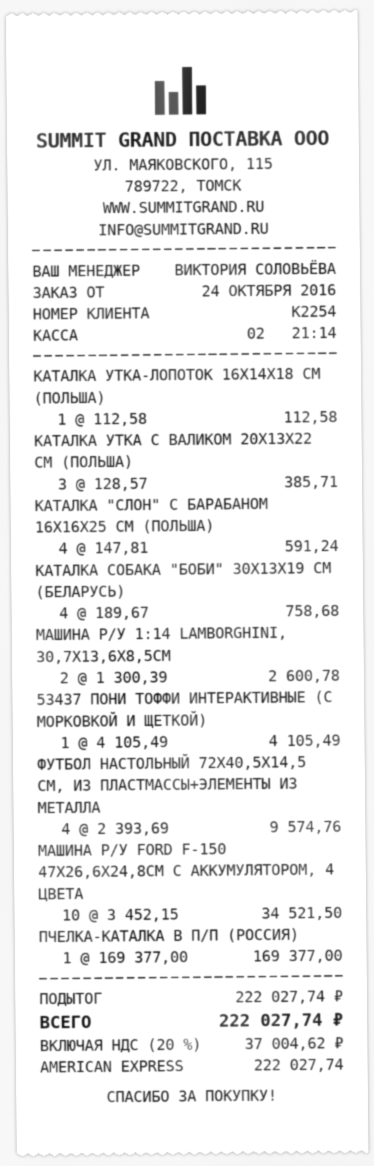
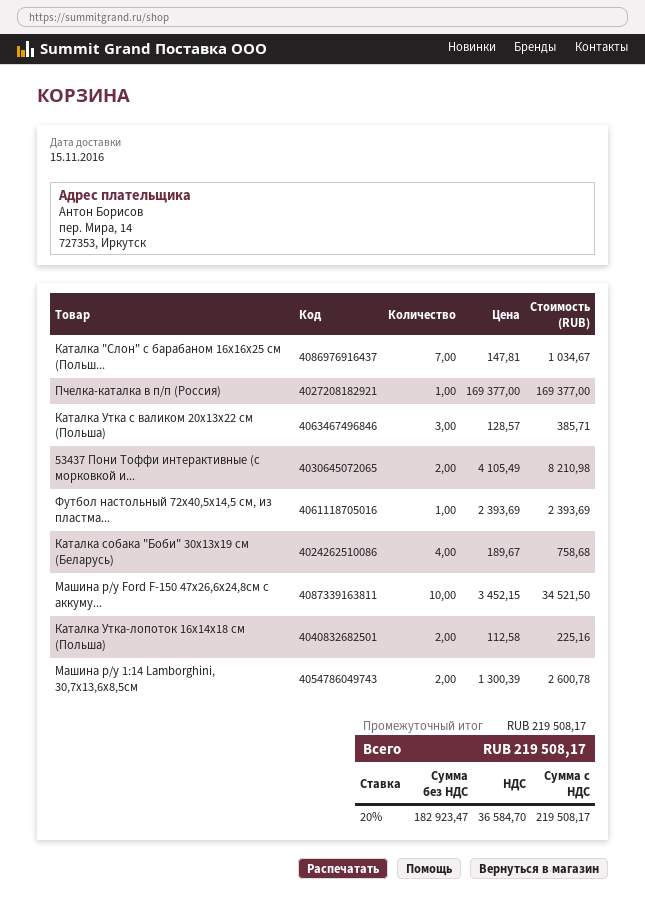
КАТАЛКА УТКА-ЛОПОТОК 16Х14Х18 СМ (ПОЛЬША): 1 x 112.58 = 112.58 -> 2 x 112.58 = 225.16
КАТАЛКА "СЛОН" С БАРАБАНОМ 16Х16Х25 СМ (ПОЛЬША): 4 x 147.81 = 591.24 -> 7 x 147.81 = 1034.67
53437 ПОНИ ТОФФИ ИНТЕРАКТИВНЫЕ (С МОРКОВКОЙ И ЩЕТКОЙ): 1 x 4105.49 = 4105.49 -> 2 x 4105.49 = 8210.98
ФУТБОЛ НАСТОЛЬНЫЙ 72Х40,5Х14,5 СМ, ИЗ ПЛАСТМАССЫ+ЭЛЕМЕНТЫ ИЗ МЕТАЛЛА: 4 x 2393.69 = 9574.76 -> 1 x 2393.69 = 2393.69
subtotal: 222027.74 -> 219508.17
tax: 20% = 37004.62 -> 20% = 36584.70
total: 222027.74 -> 219508.17

